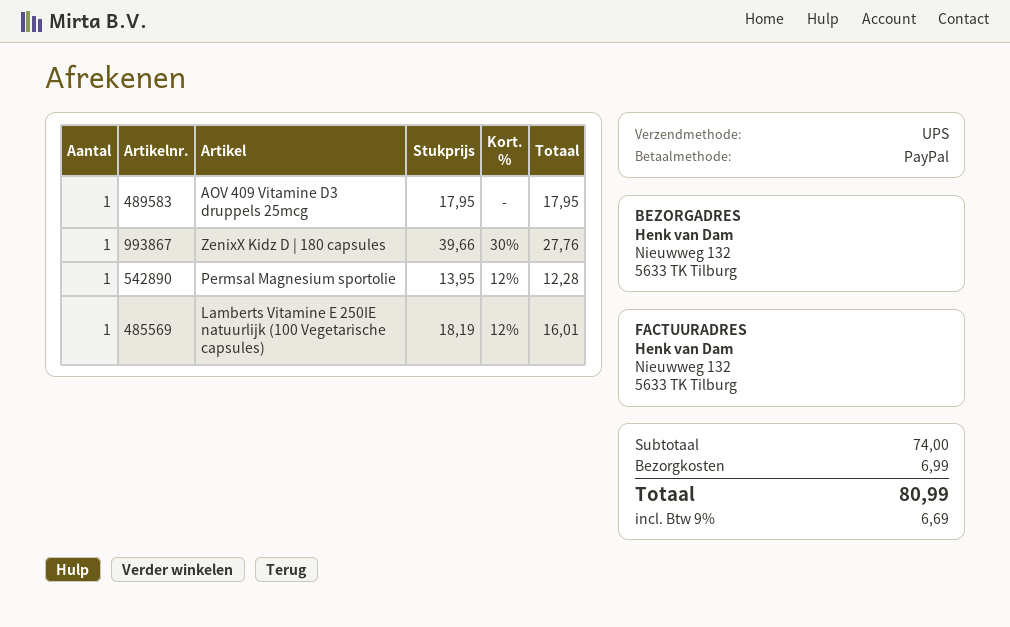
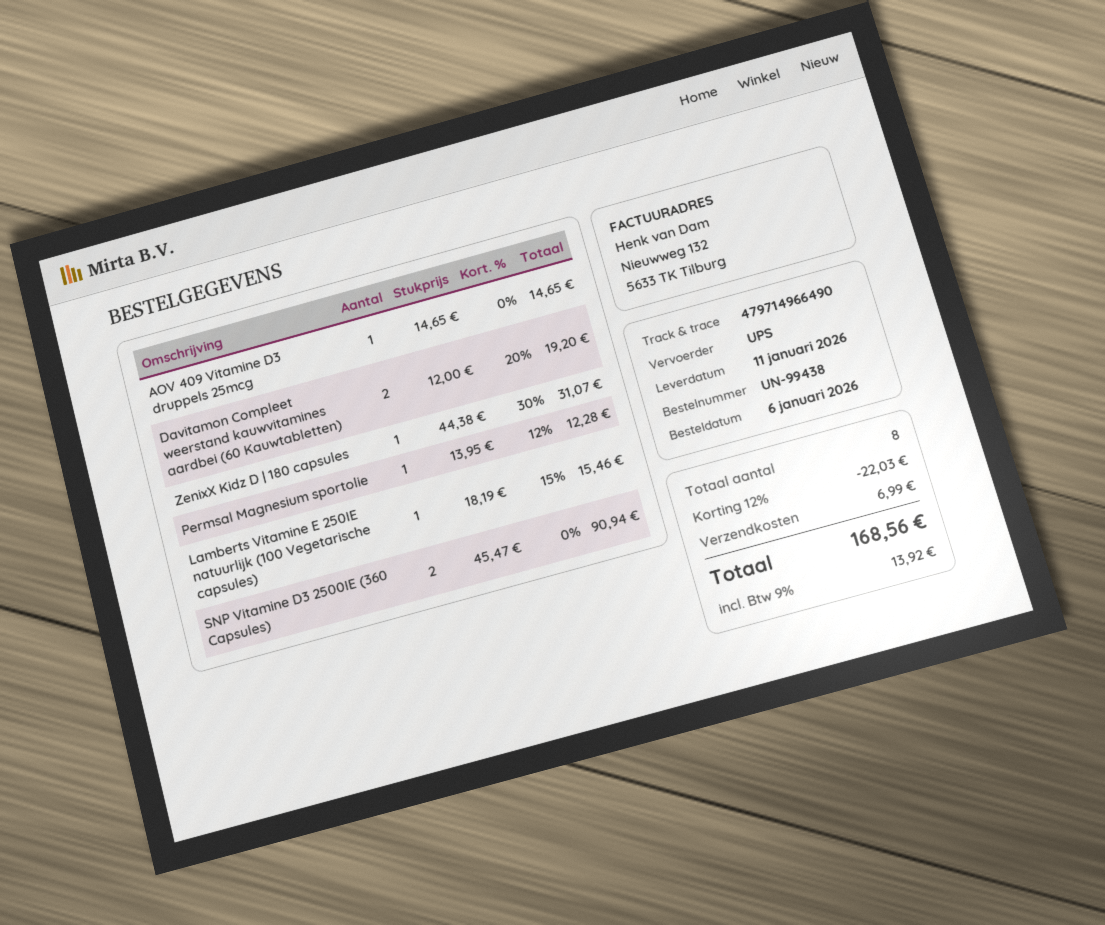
AOV 409 Vitamine D3 druppels 25mcg: 1 x 17.95 = 17.95 -> 1 x 14.65 = 14.65
ZenixX Kidz D | 180 capsules: 1 x 39.66 - 30% = 27.76 -> 1 x 44.38 - 30% = 31.07
Lamberts Vitamine E 250IE natuurlijk (100 Vegetarische capsules): 1 x 18.19 - 12% = 16.01 -> 1 x 18.19 - 15% = 15.46
Davitamon Compleet weerstand kauwvitamines aardbei (60 Kauwtabletten): none -> 2 x 12.00 - 20% = 19.20
SNP Vitamine D3 2500IE (360 Capsules): none -> 2 x 45.47 = 90.94
discount: none -> 12% = 22.03
tax: 9% = 6.69 -> 9% = 13.92
total: 80.99 -> 168.56

